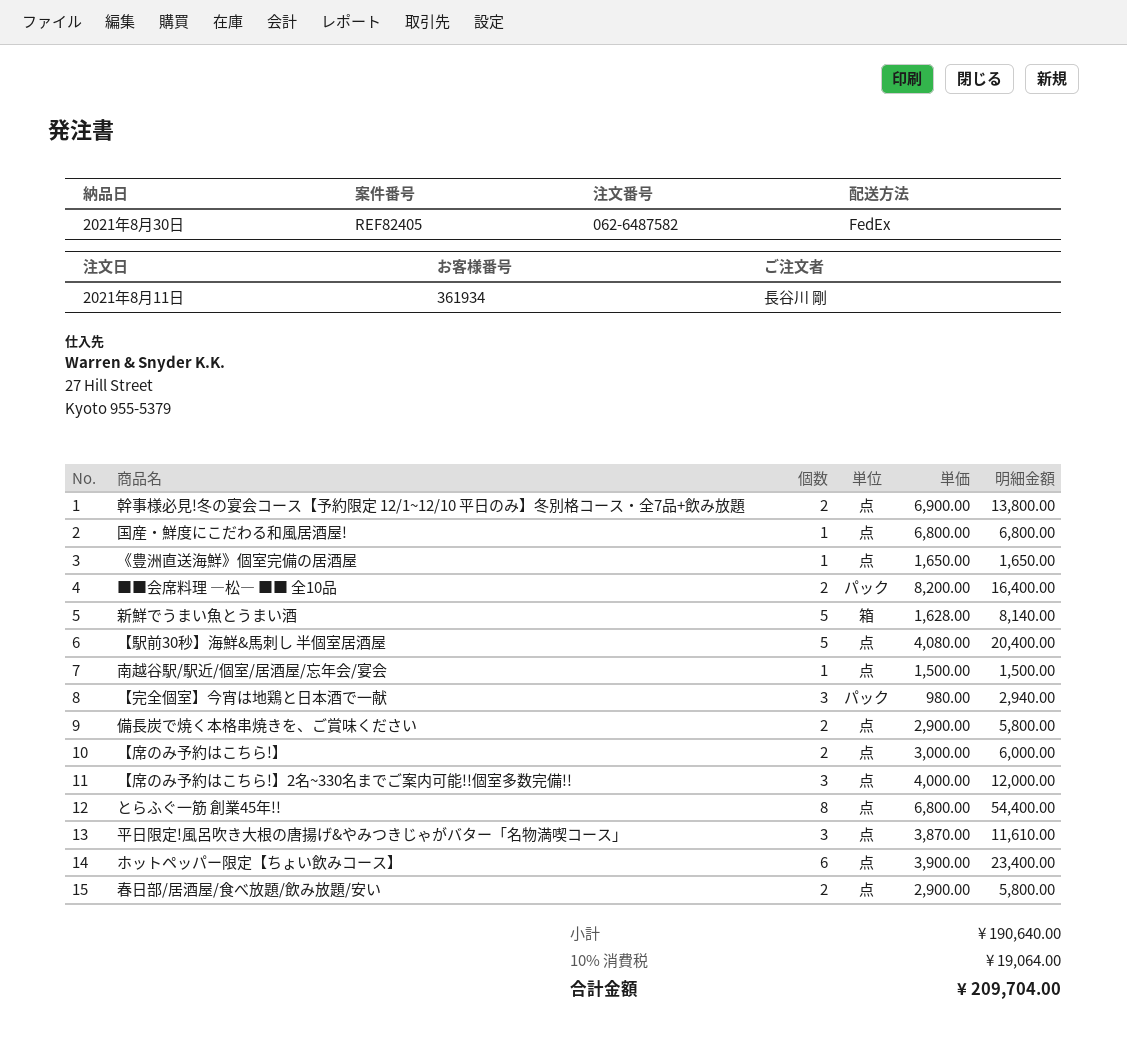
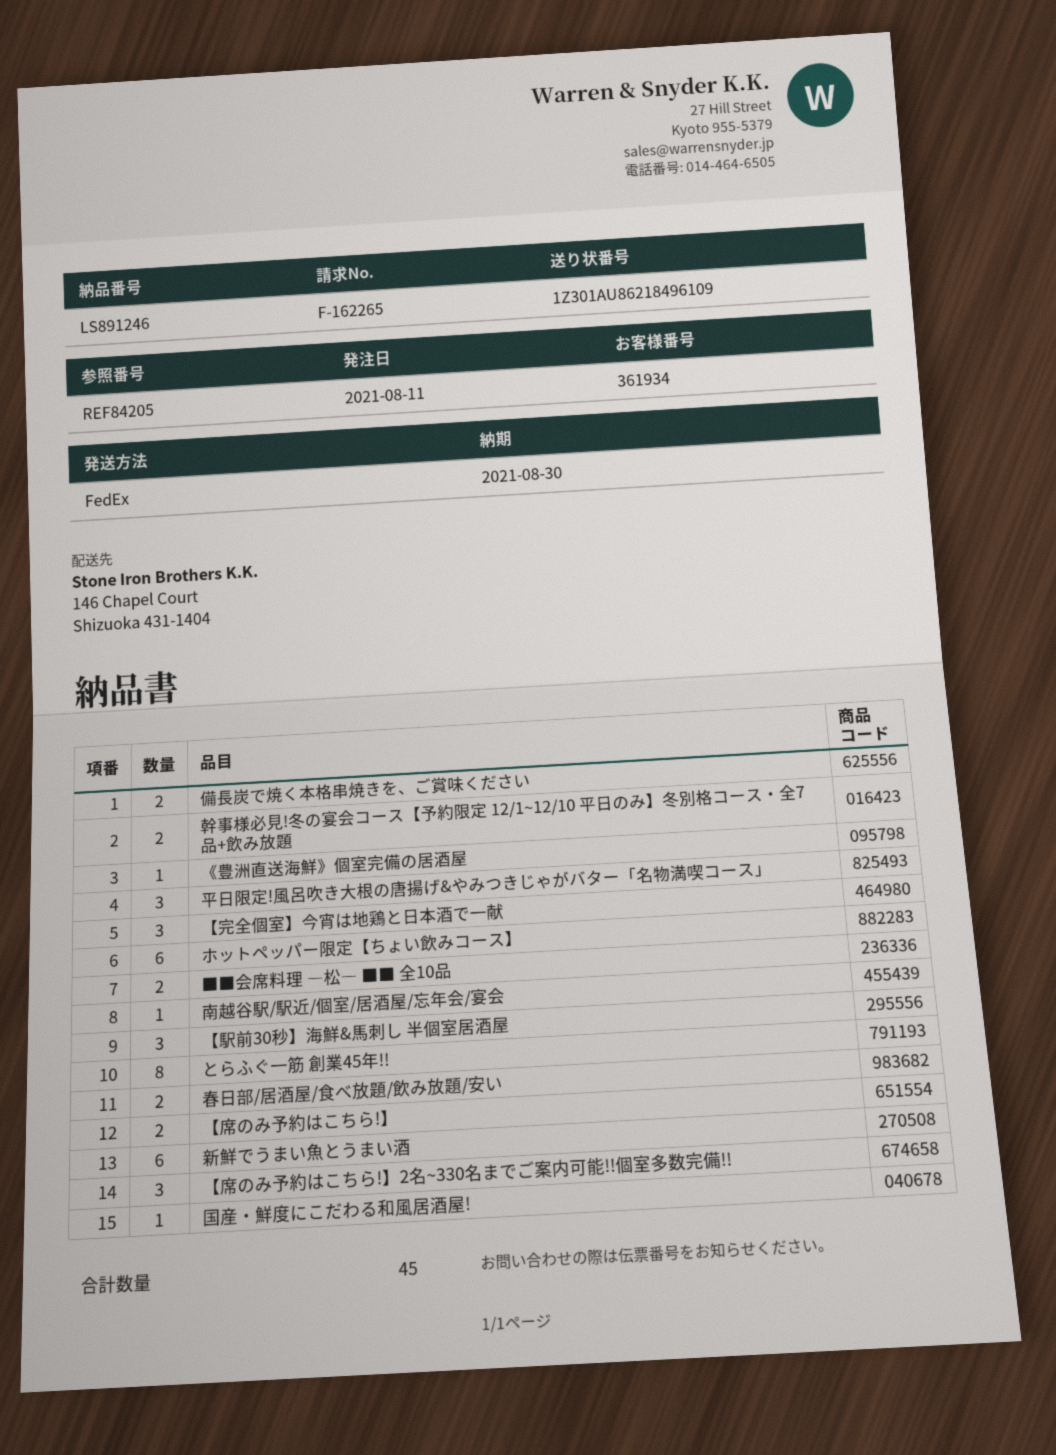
reference: REF82405 -> REF84205
新鮮でうまい魚とうまい酒: 5 -> 6
【駅前30秒】海鮮&馬刺し 半個室居酒屋: 5 -> 3

